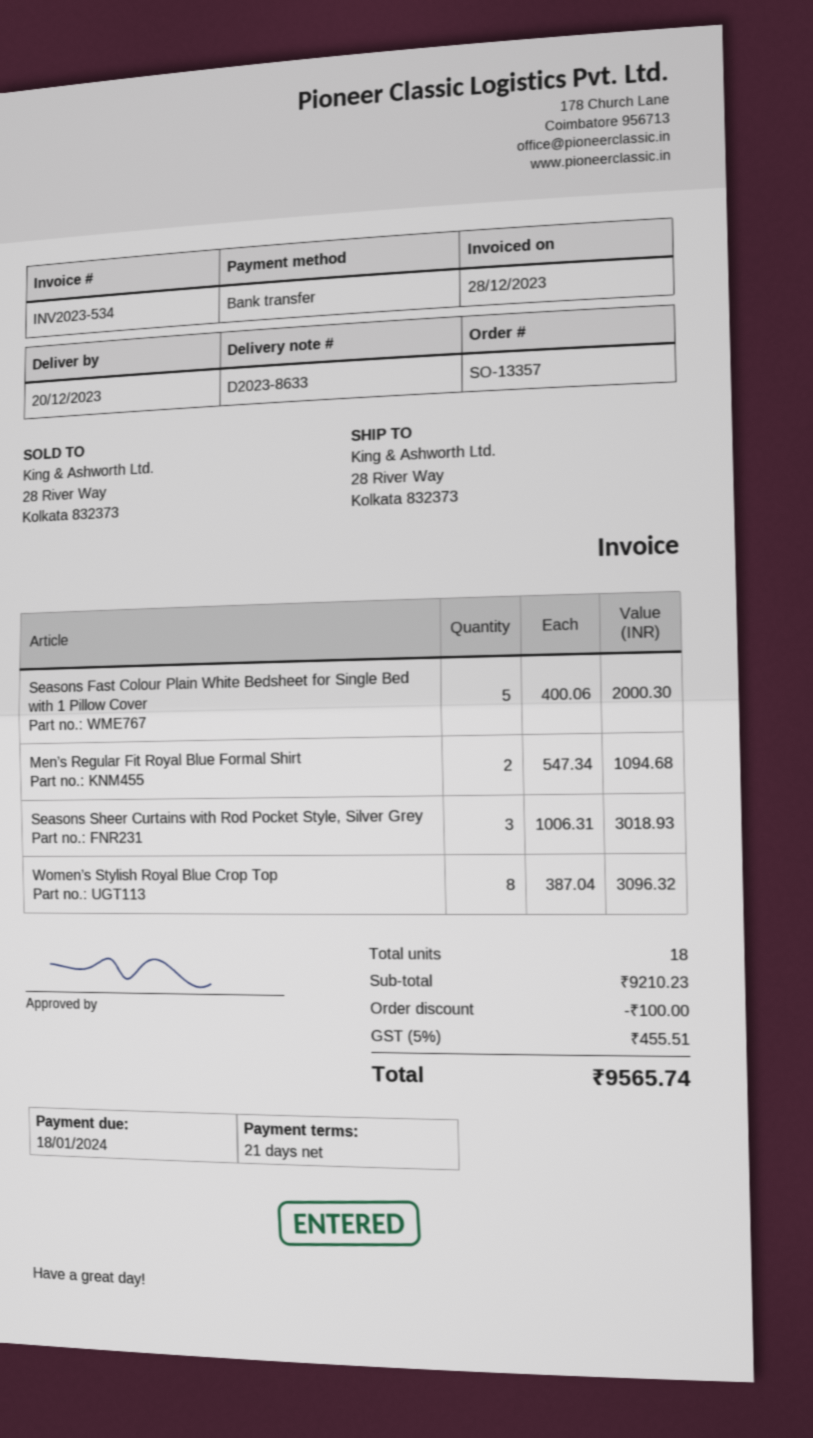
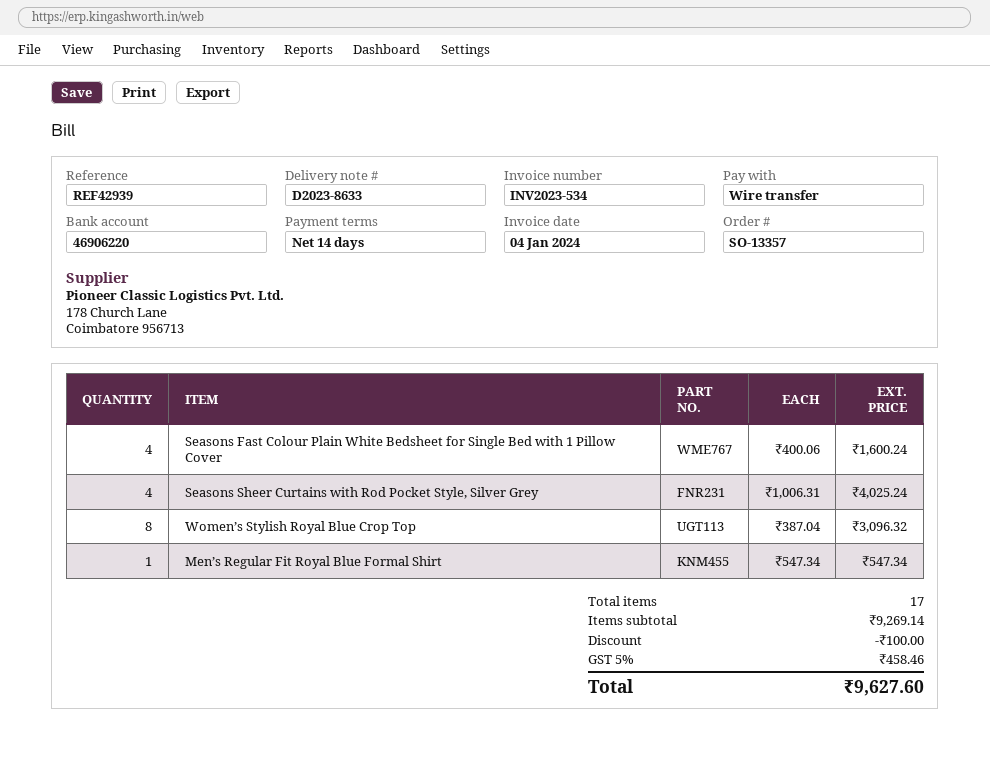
invoice date: 2023-12-28 -> 2024-01-04
payment terms: 21 days -> 14 days
Seasons Fast Colour Plain White Bedsheet for Single Bed with 1 Pillow Cover: 5 x 400.06 = 2000.30 -> 4 x 400.06 = 1600.24
Men’s Regular Fit Royal Blue Formal Shirt: 2 x 547.34 = 1094.68 -> 1 x 547.34 = 547.34
Seasons Sheer Curtains with Rod Pocket Style, Silver Grey: 3 x 1006.31 = 3018.93 -> 4 x 1006.31 = 4025.24
total quantity: 18 -> 17
subtotal: 9210.23 -> 9269.14
tax: 5% = 455.51 -> 5% = 458.46
total: 9565.74 -> 9627.60

